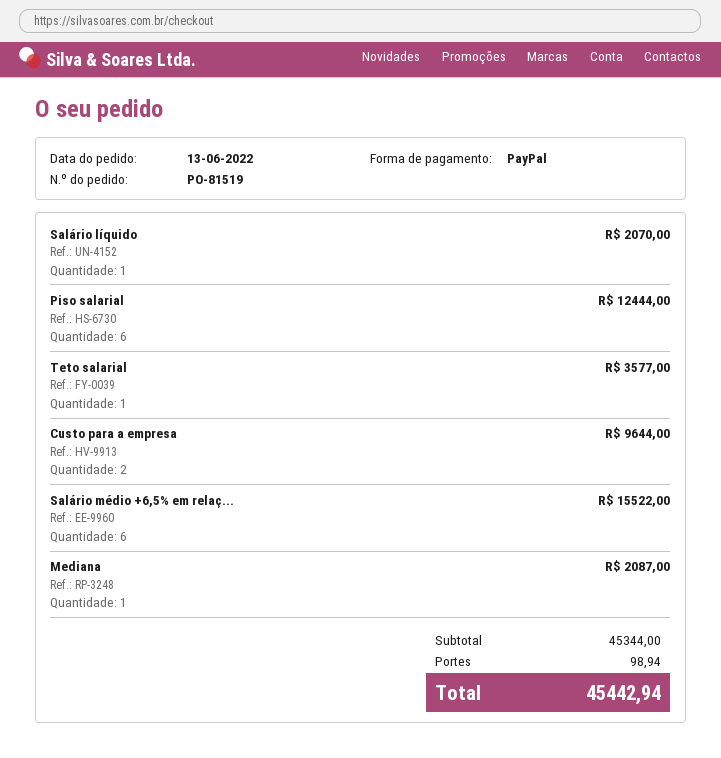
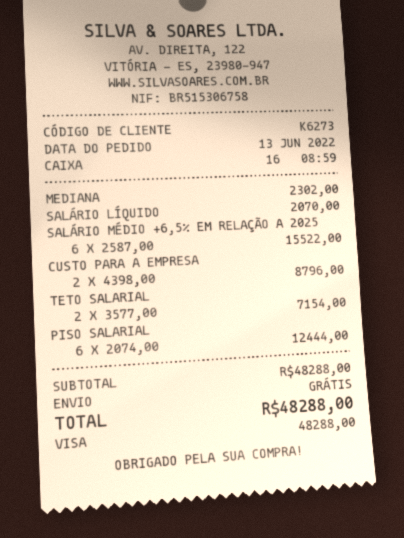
payment method: PayPal -> Visa
Teto salarial: 1 for 3577.00 -> 2 for 7154.00
Custo para a empresa: 2 for 9644.00 -> 2 for 8796.00
Mediana: 1 for 2087.00 -> 1 for 2302.00
subtotal: 45344.00 -> 48288.00
shipping: 98.94 -> 0.00
total: 45442.94 -> 48288.00

